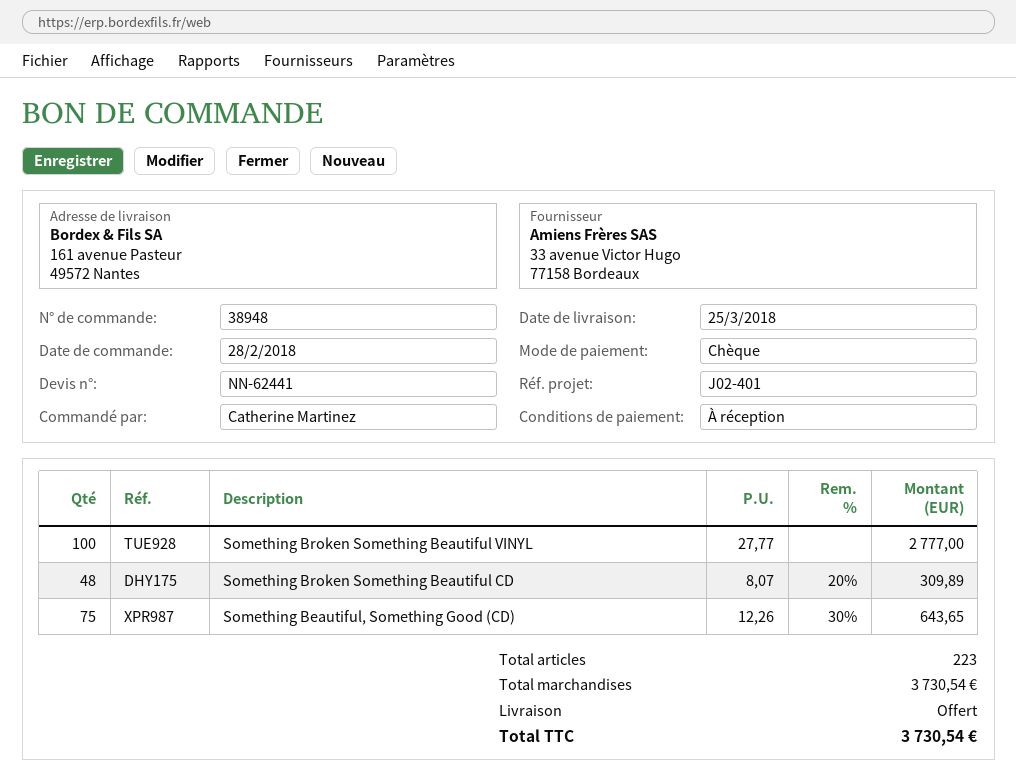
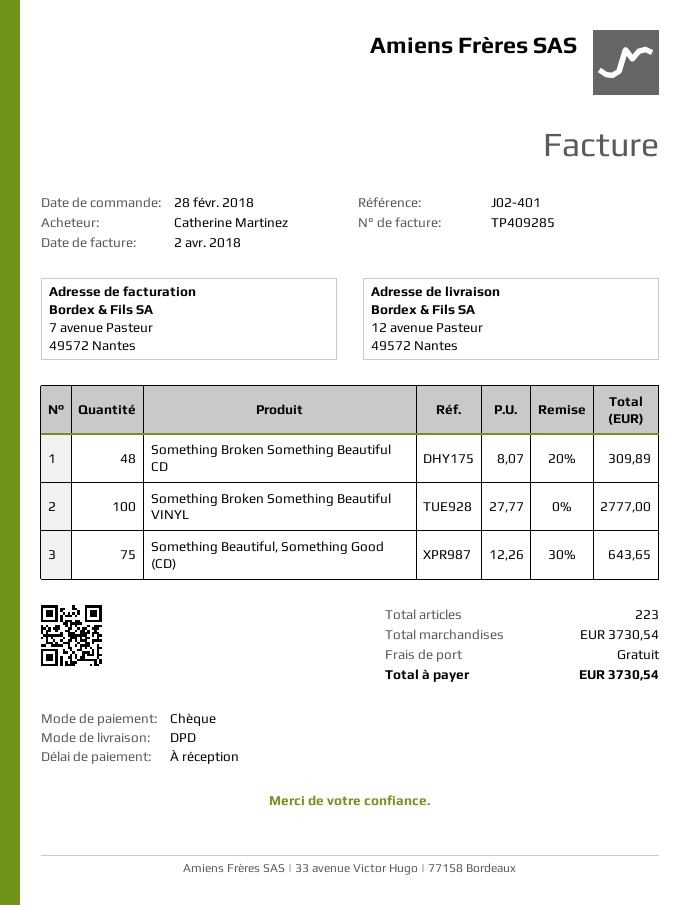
ship to: 161 avenue Pasteur, 49572 Nantes -> 12 avenue Pasteur, 49572 Nantes

